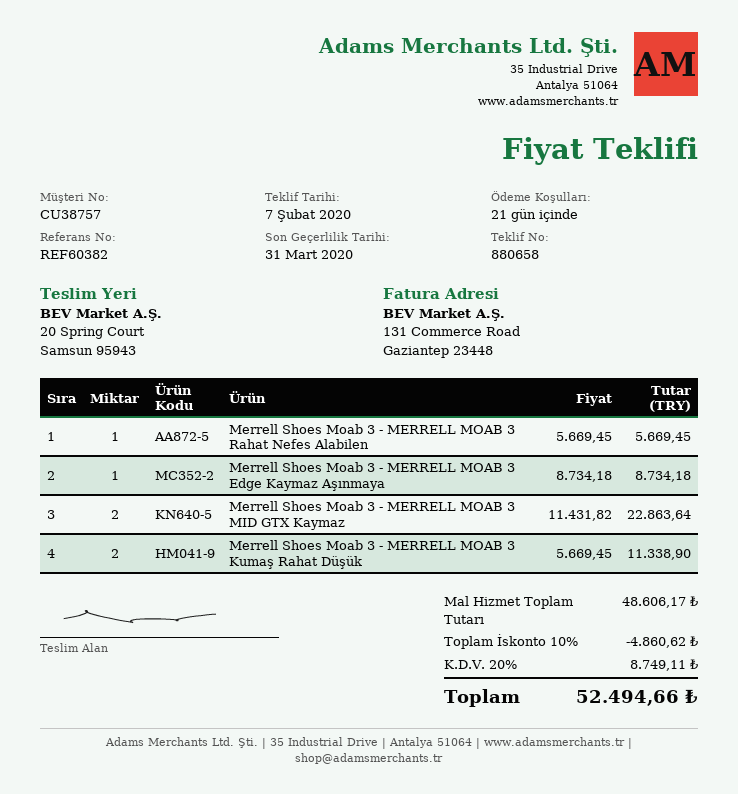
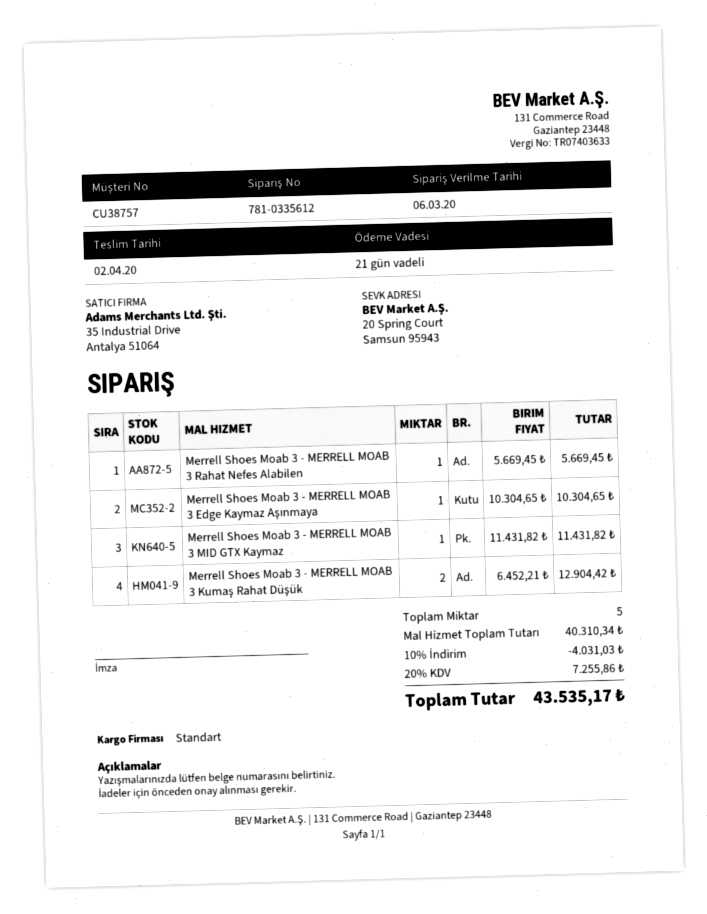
Merrell Shoes Moab 3 - MERRELL MOAB 3 Edge Kaymaz Aşınmaya: 1 x 8734.18 = 8734.18 -> 1 x 10304.65 = 10304.65
Merrell Shoes Moab 3 - MERRELL MOAB 3 MID GTX Kaymaz: 2 x 11431.82 = 22863.64 -> 1 x 11431.82 = 11431.82
Merrell Shoes Moab 3 - MERRELL MOAB 3 Kumaş Rahat Düşük: 2 x 5669.45 = 11338.90 -> 2 x 6452.21 = 12904.42
subtotal: 48606.17 -> 40310.34
discount: 10% = 4860.62 -> 10% = 4031.03
tax: 20% = 8749.11 -> 20% = 7255.86
total: 52494.66 -> 43535.17

